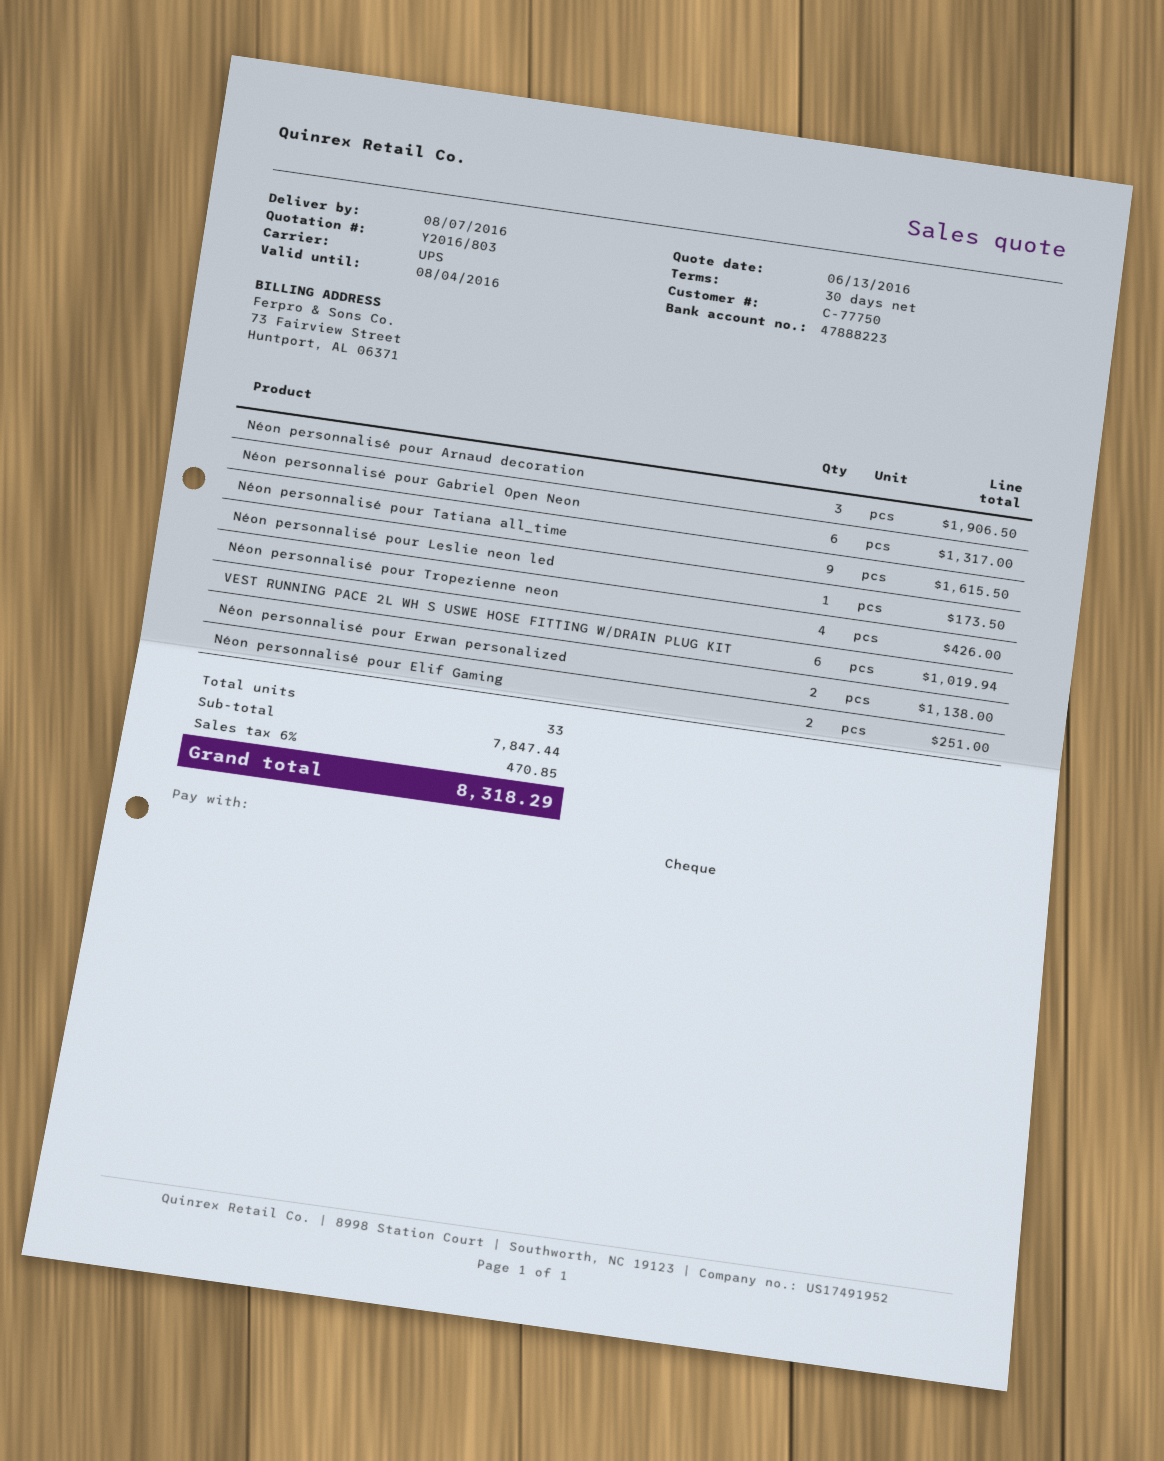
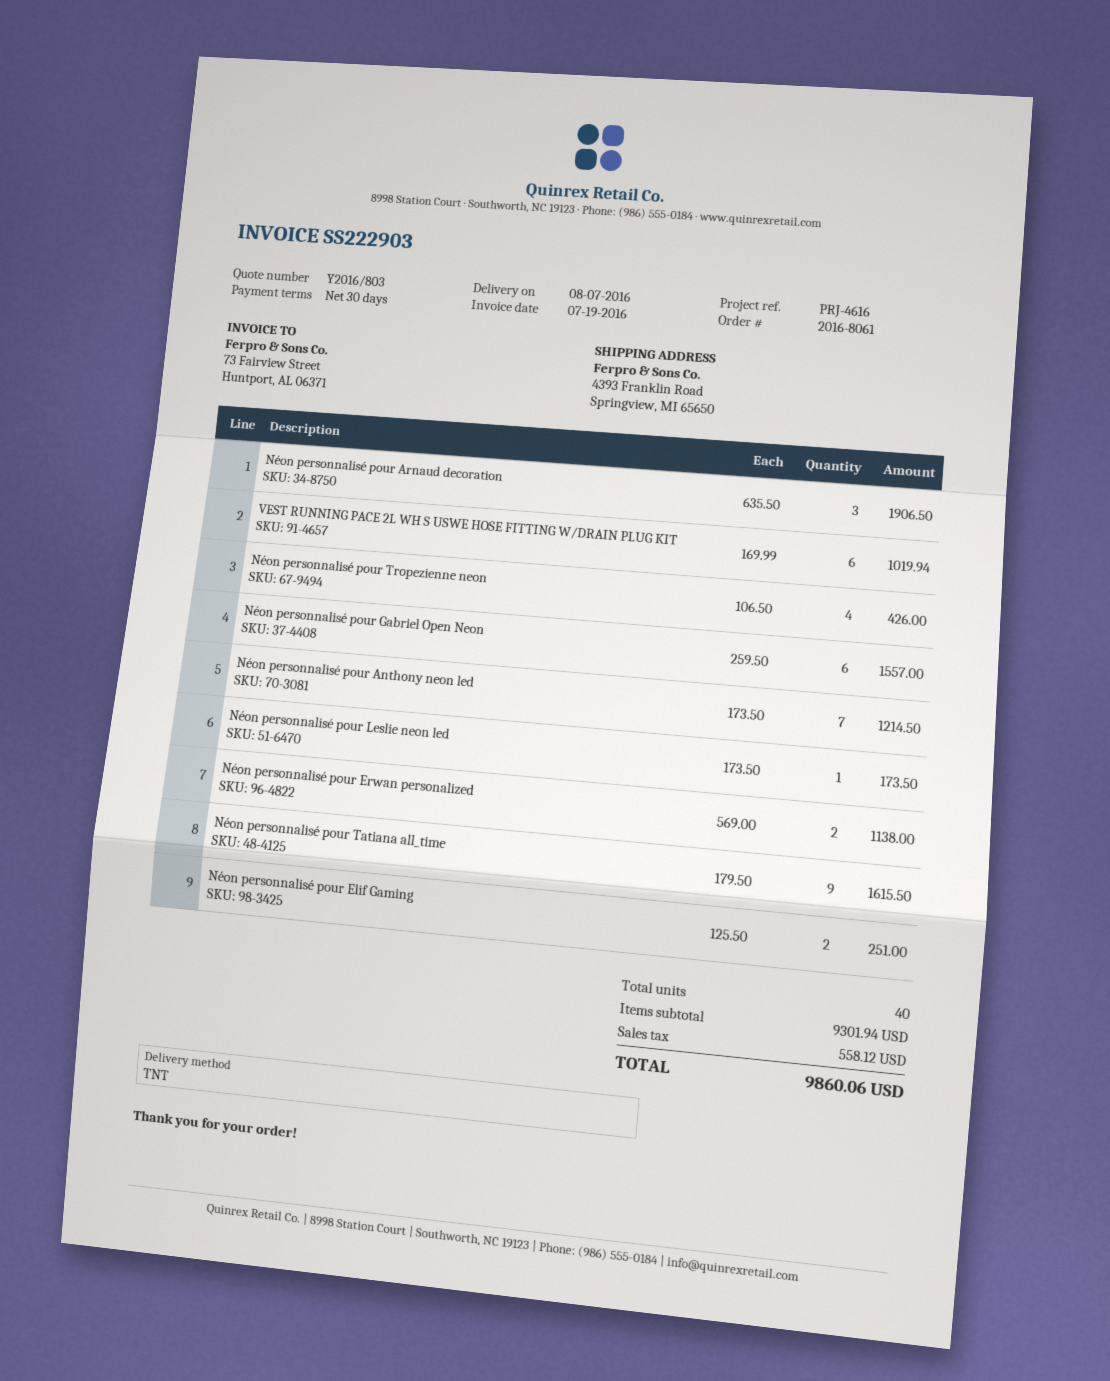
shipping method: UPS -> TNT
Néon personnalisé pour Gabriel Open Neon: 6 for 1317.00 -> 6 for 1557.00
Néon personnalisé pour Anthony neon led: none -> 7 for 1214.50
total quantity: 33 -> 40
subtotal: 7847.44 -> 9301.94
tax: 470.85 -> 558.12
total: 8318.29 -> 9860.06

